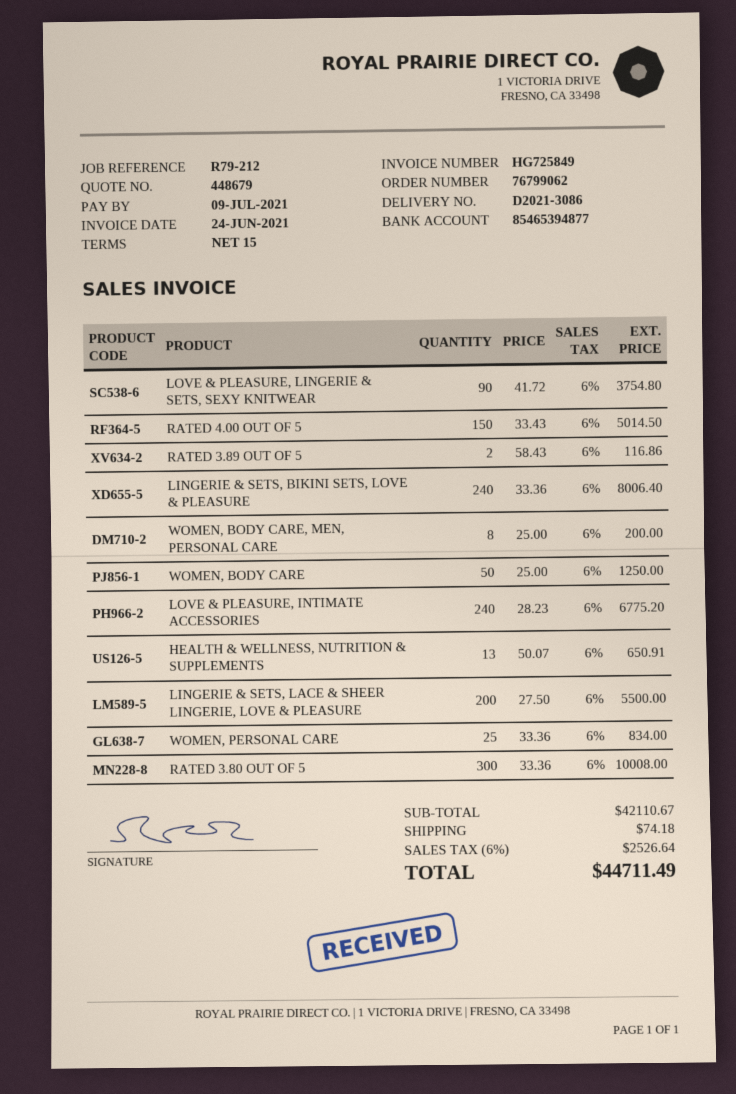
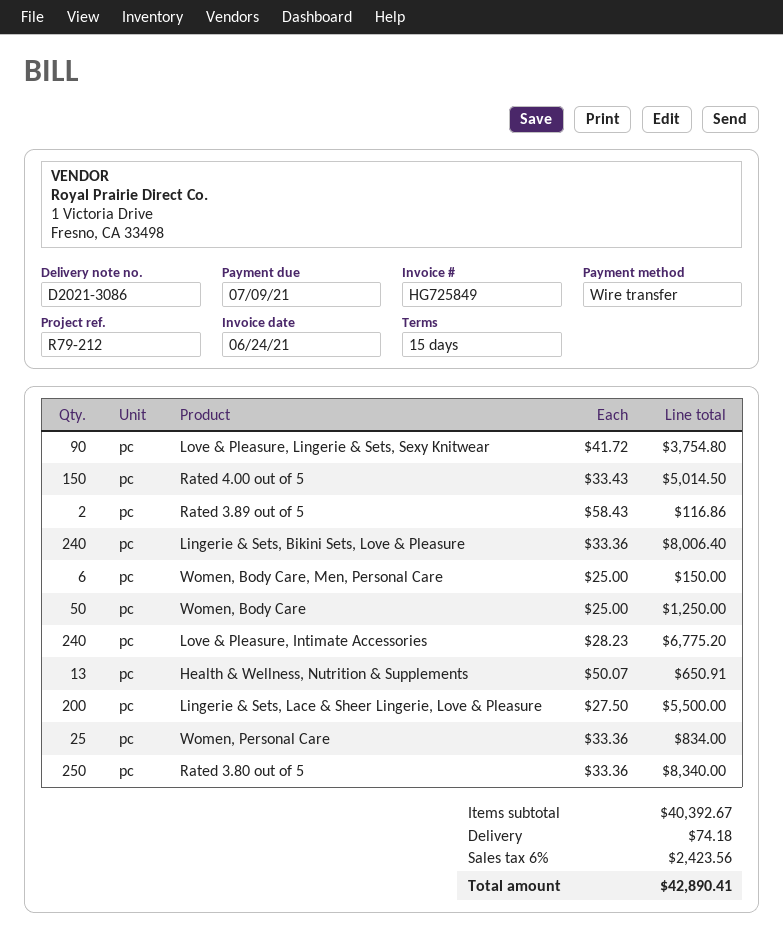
WOMEN, BODY CARE, MEN, PERSONAL CARE: 8 x 25.00 = 200.00 -> 6 x 25.00 = 150.00
RATED 3.80 OUT OF 5: 300 x 33.36 = 10008.00 -> 250 x 33.36 = 8340.00
subtotal: 42110.67 -> 40392.67
tax: 6% = 2526.64 -> 6% = 2423.56
total: 44711.49 -> 42890.41

